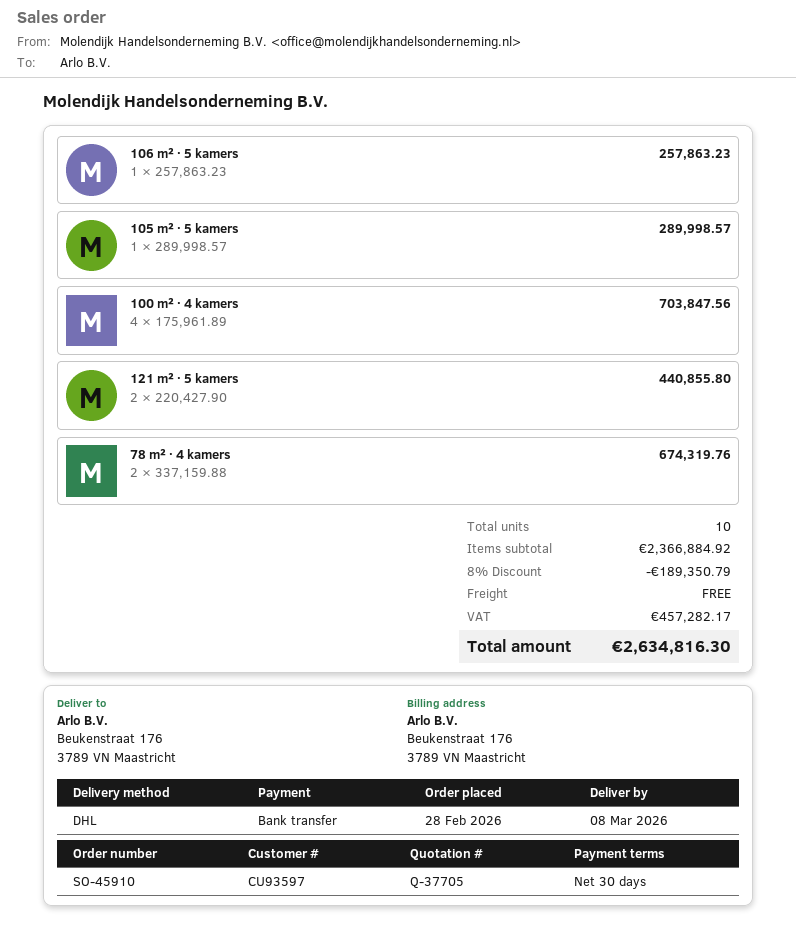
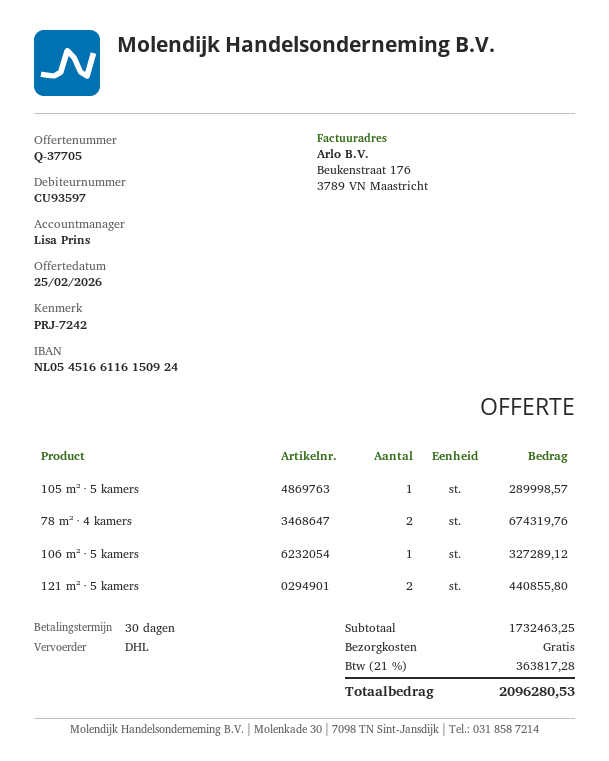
106 m² · 5 kamers: 1 for 257863.23 -> 1 for 327289.12
100 m² · 4 kamers: 4 for 703847.56 -> none
subtotal: 2366884.92 -> 1732463.25
discount: 8% = 189350.79 -> none
tax: 457282.17 -> 363817.28
total: 2634816.30 -> 2096280.53

